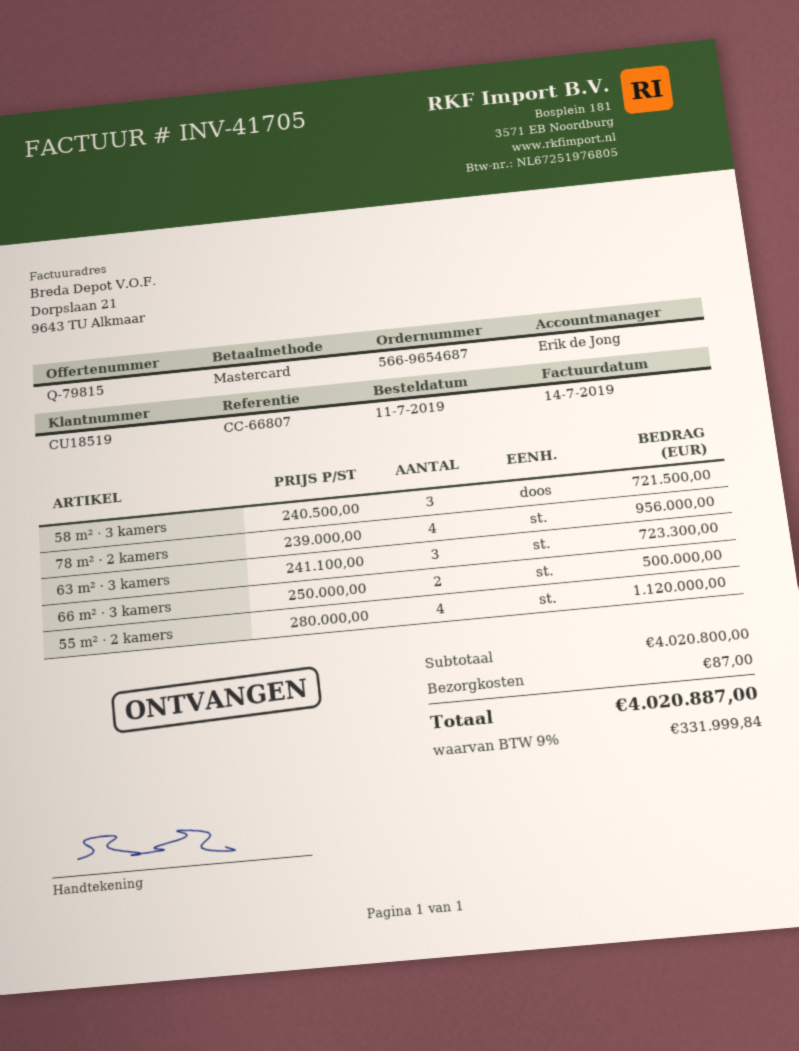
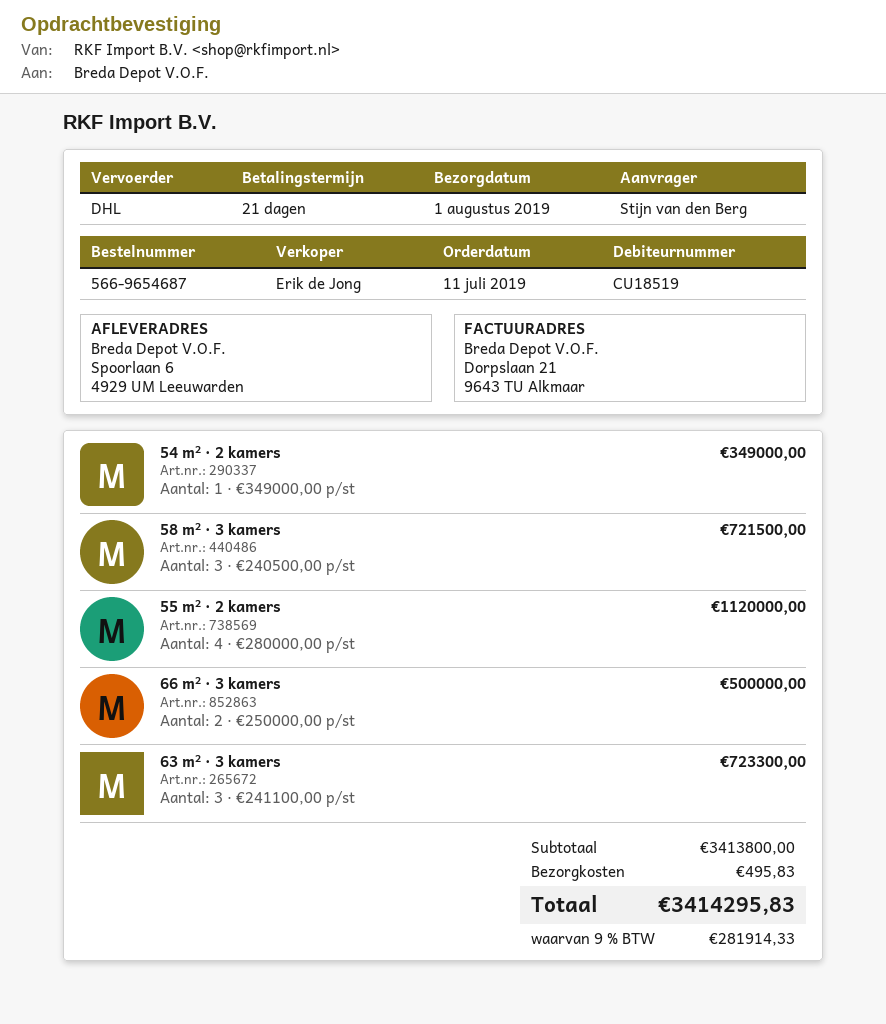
78 m² · 2 kamers: 4 x 239000.00 = 956000.00 -> none
54 m² · 2 kamers: none -> 1 x 349000.00 = 349000.00
subtotal: 4020800.00 -> 3413800.00
shipping: 87.00 -> 495.83
tax: 9% = 331999.84 -> 9% = 281914.33
total: 4020887.00 -> 3414295.83

